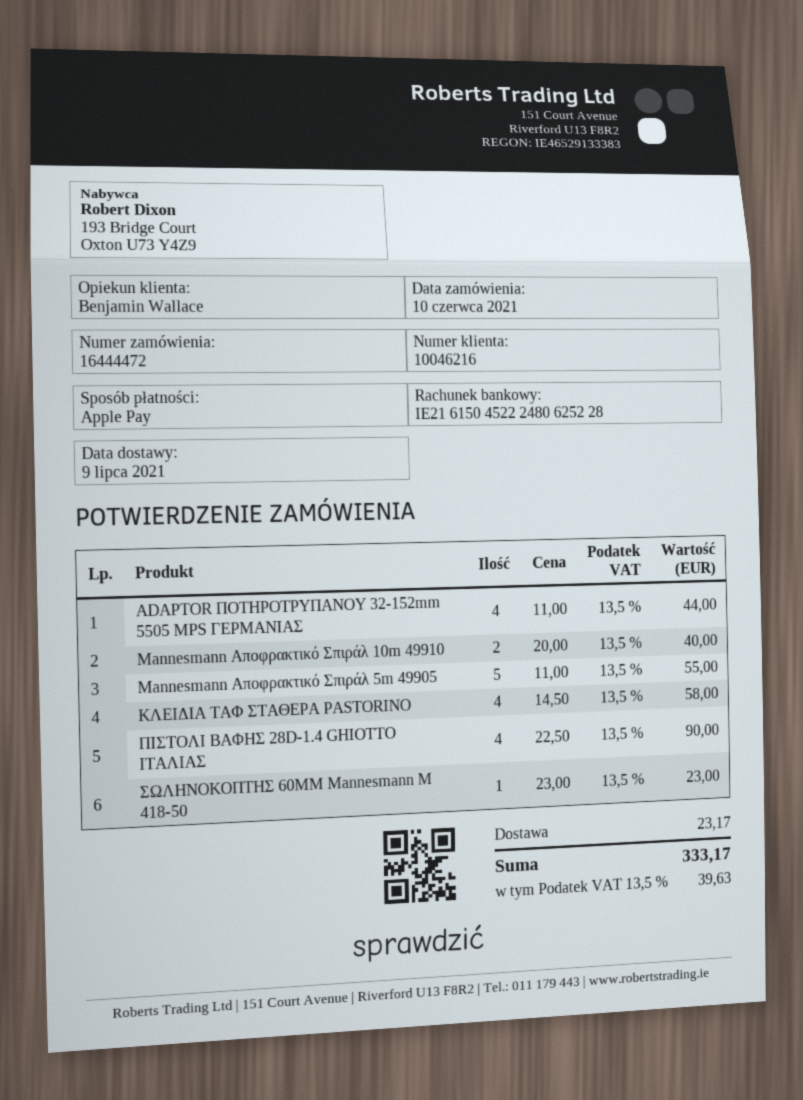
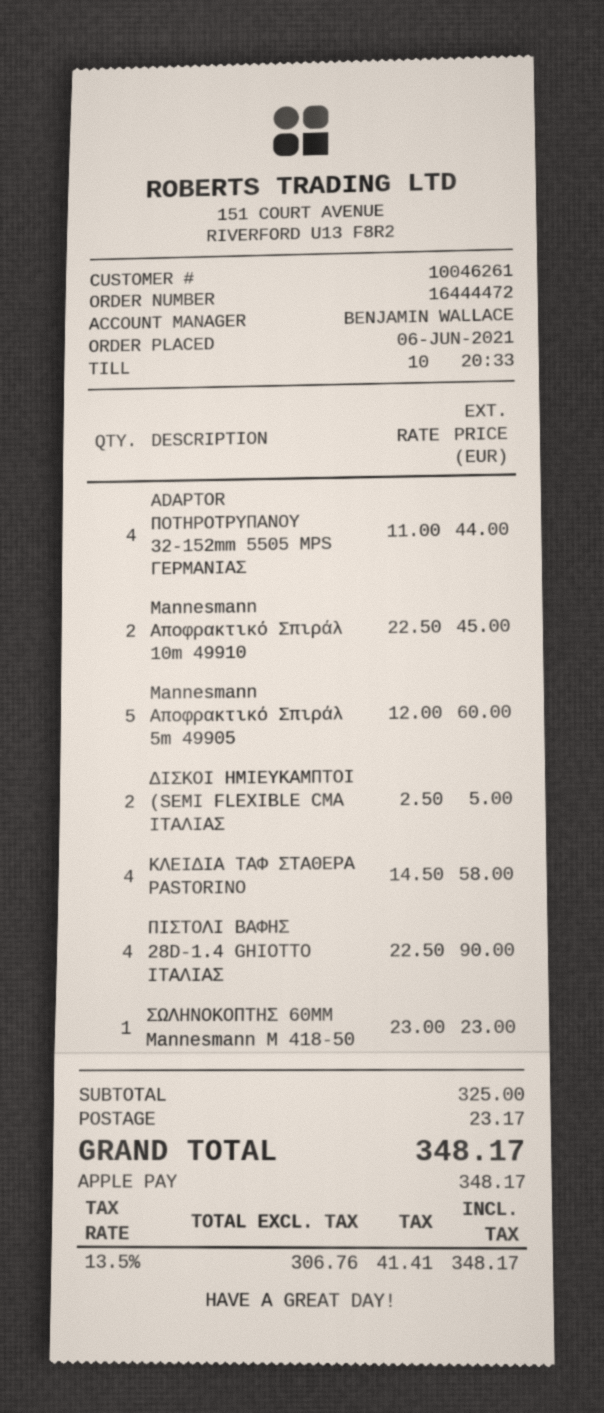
order date: 2021-06-10 -> 2021-06-06
customer number: 10046216 -> 10046261
Mannesmann Αποφρακτικό Σπιράλ 10m 49910: 2 x 20.00 = 40.00 -> 2 x 22.50 = 45.00
Mannesmann Αποφρακτικό Σπιράλ 5m 49905: 5 x 11.00 = 55.00 -> 5 x 12.00 = 60.00
ΔΙΣΚΟΙ ΗΜΙΕΥΚΑΜΠΤΟΙ (SEMI FLEXIBLE CMA ΙΤΑΛΙΑΣ: none -> 2 x 2.50 = 5.00
tax: 13.5% = 39.63 -> 13.5% = 41.41
total: 333.17 -> 348.17

